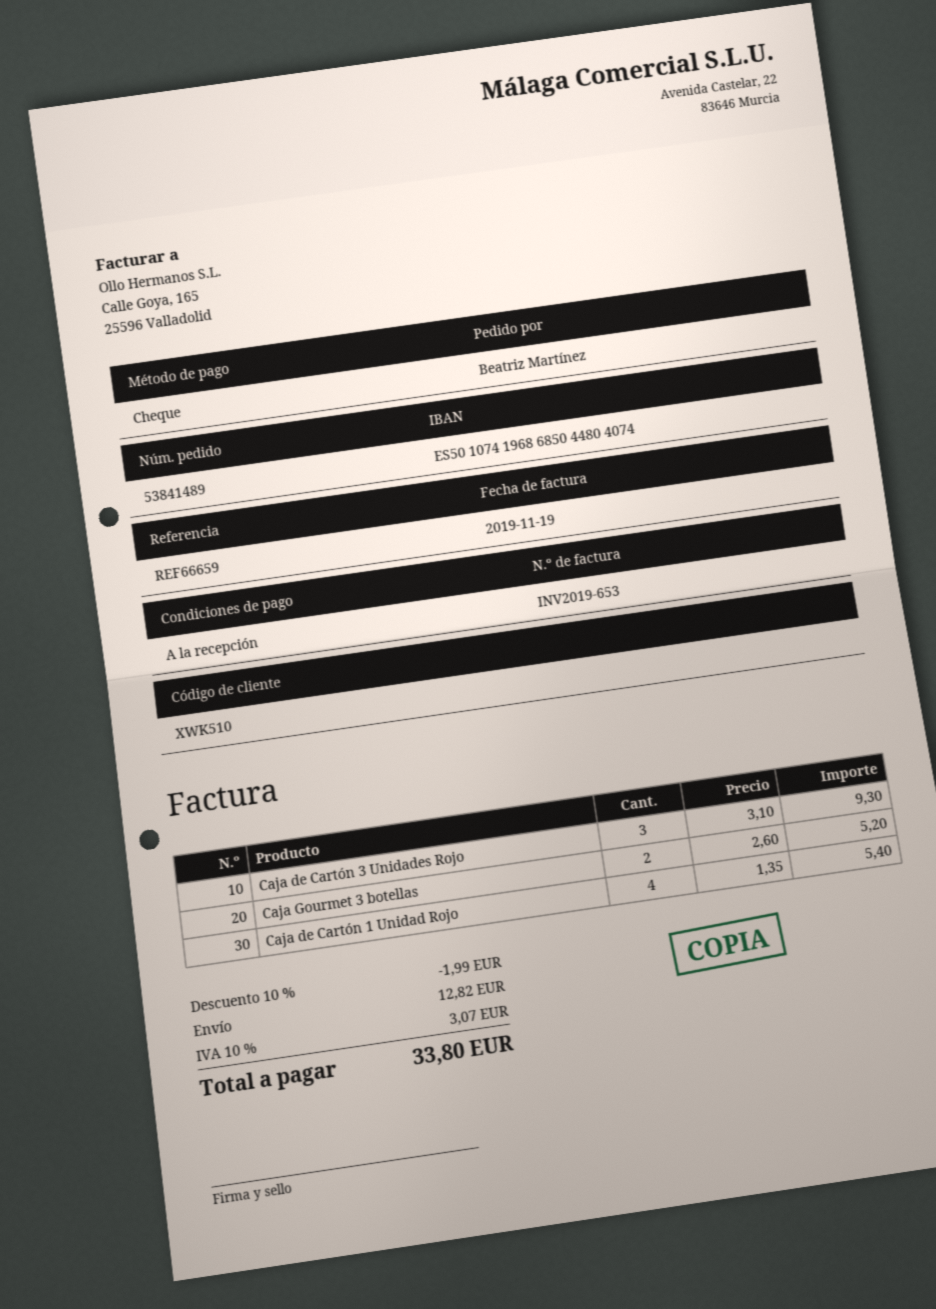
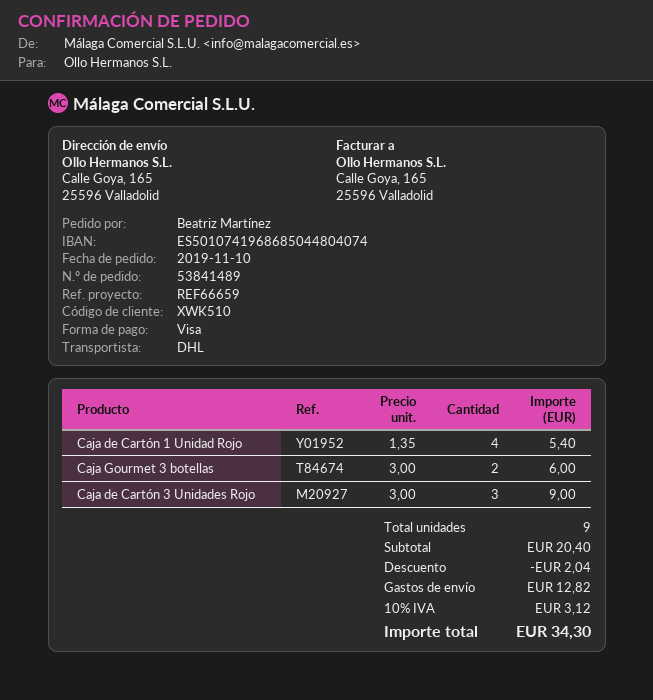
payment method: cheque -> Visa
Caja de Cartón 3 Unidades Rojo: 3 x 3.10 = 9.30 -> 3 x 3.00 = 9.00
Caja Gourmet 3 botellas: 2 x 2.60 = 5.20 -> 2 x 3.00 = 6.00
discount: 1.99 -> 2.04
tax: 10% = 3.07 -> 10% = 3.12
total: 33.80 -> 34.30

